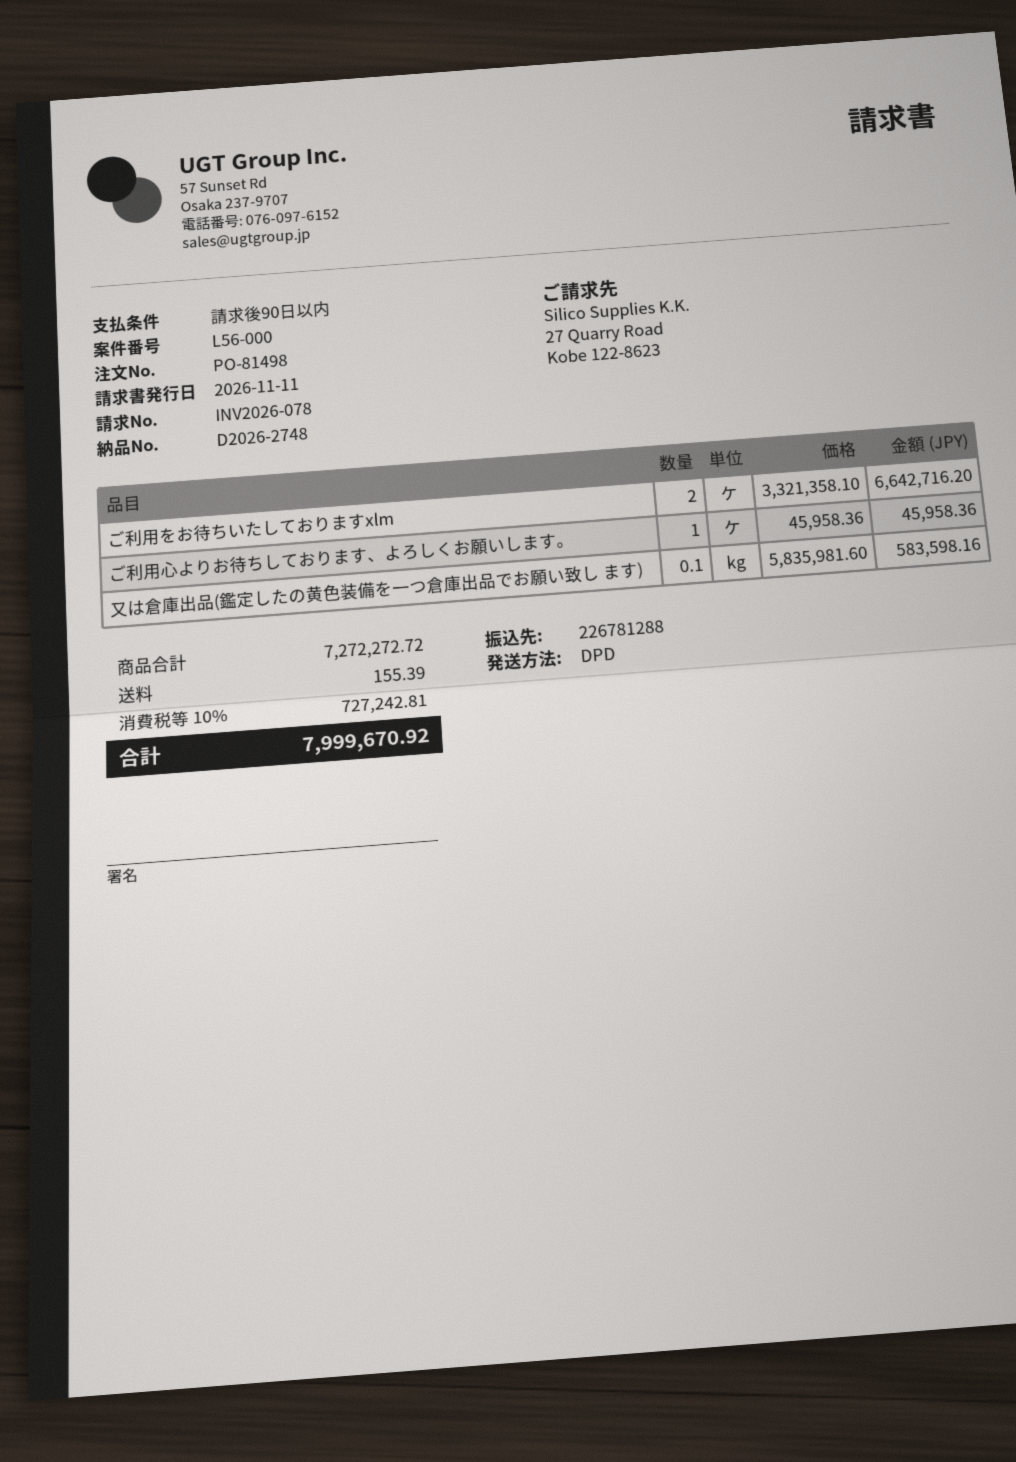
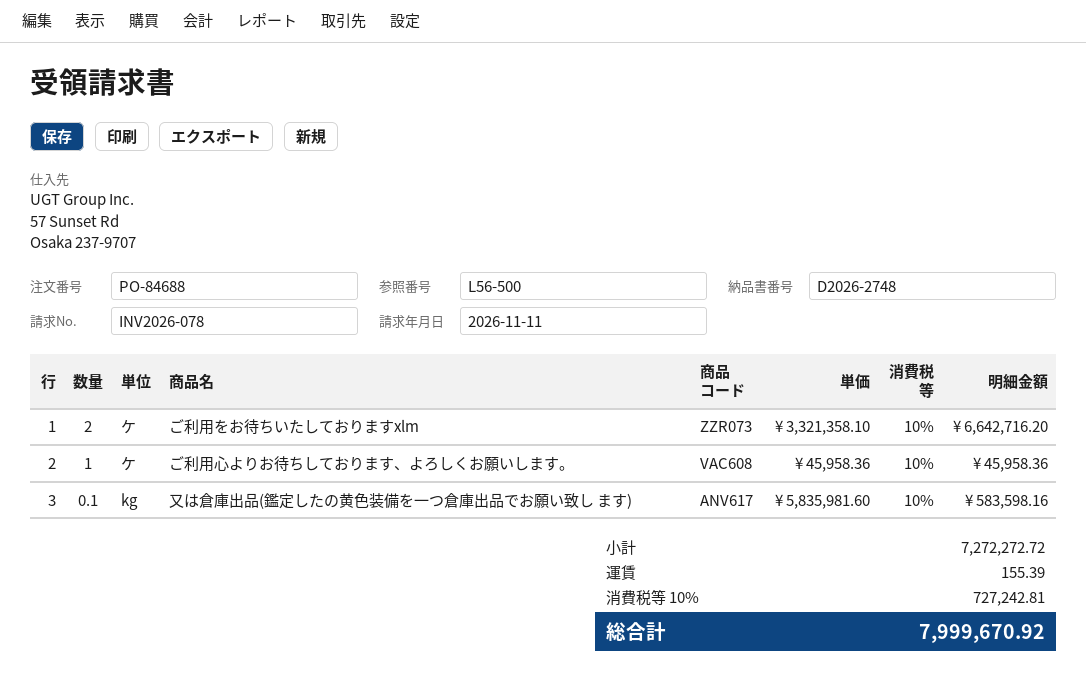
order number: PO-81498 -> PO-84688
reference: L56-000 -> L56-500

